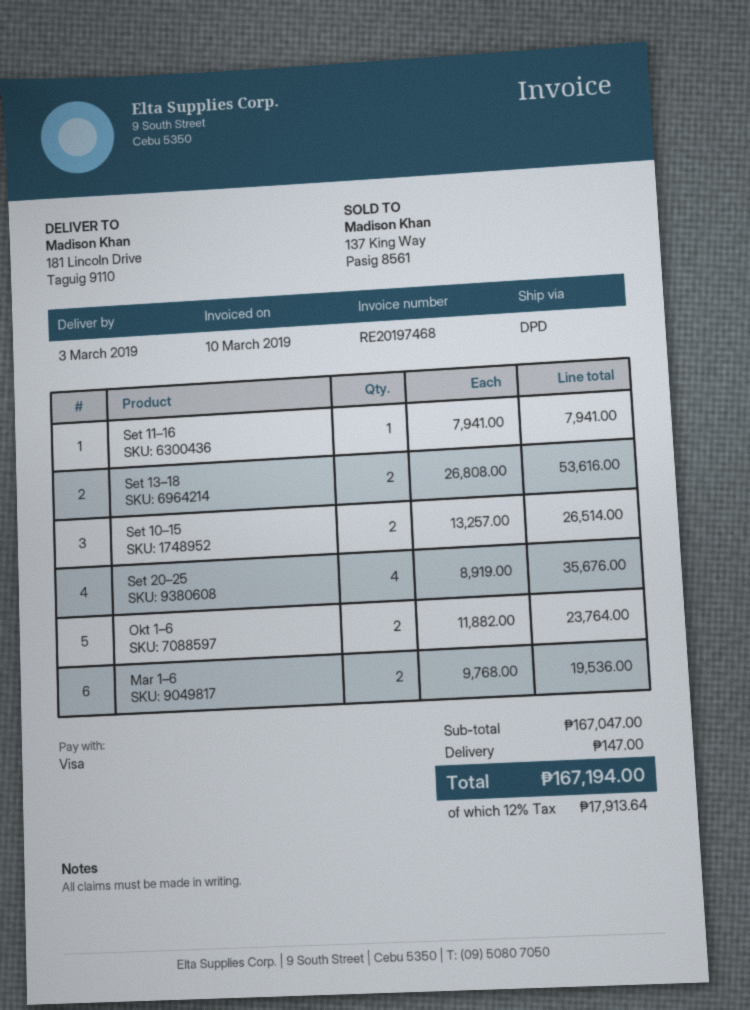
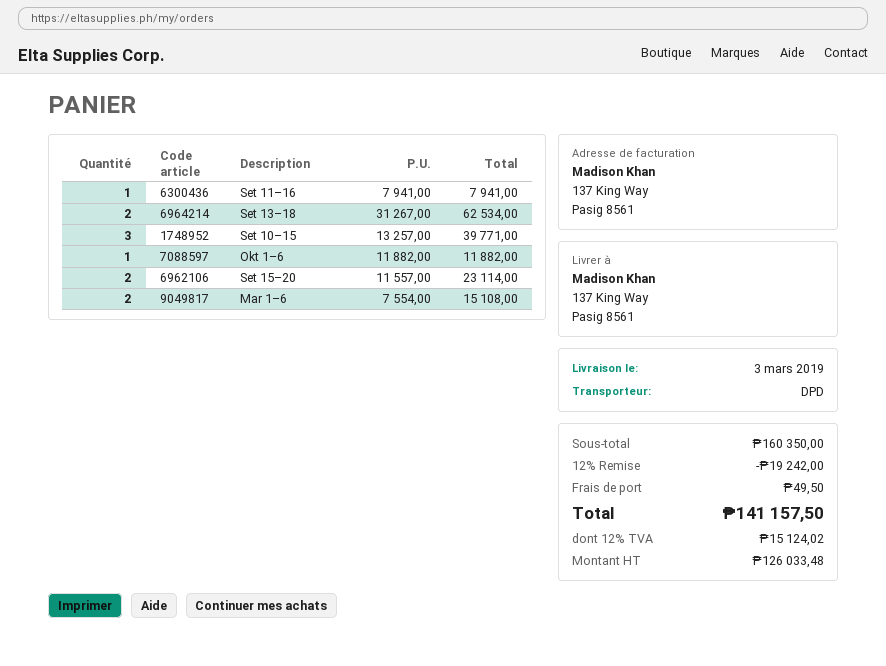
ship to: 181 Lincoln Drive, Taguig 9110 -> 137 King Way, Pasig 8561
Set 13–18: 2 x 26808.00 = 53616.00 -> 2 x 31267.00 = 62534.00
Set 10–15: 2 x 13257.00 = 26514.00 -> 3 x 13257.00 = 39771.00
Set 20–25: 4 x 8919.00 = 35676.00 -> none
Okt 1–6: 2 x 11882.00 = 23764.00 -> 1 x 11882.00 = 11882.00
Mar 1–6: 2 x 9768.00 = 19536.00 -> 2 x 7554.00 = 15108.00
Set 15–20: none -> 2 x 11557.00 = 23114.00
subtotal: 167047.00 -> 160350.00
discount: none -> 12% = 19242.00
shipping: 147.00 -> 49.50
tax: 12% = 17913.64 -> 12% = 15124.02
total: 167194.00 -> 141157.50

